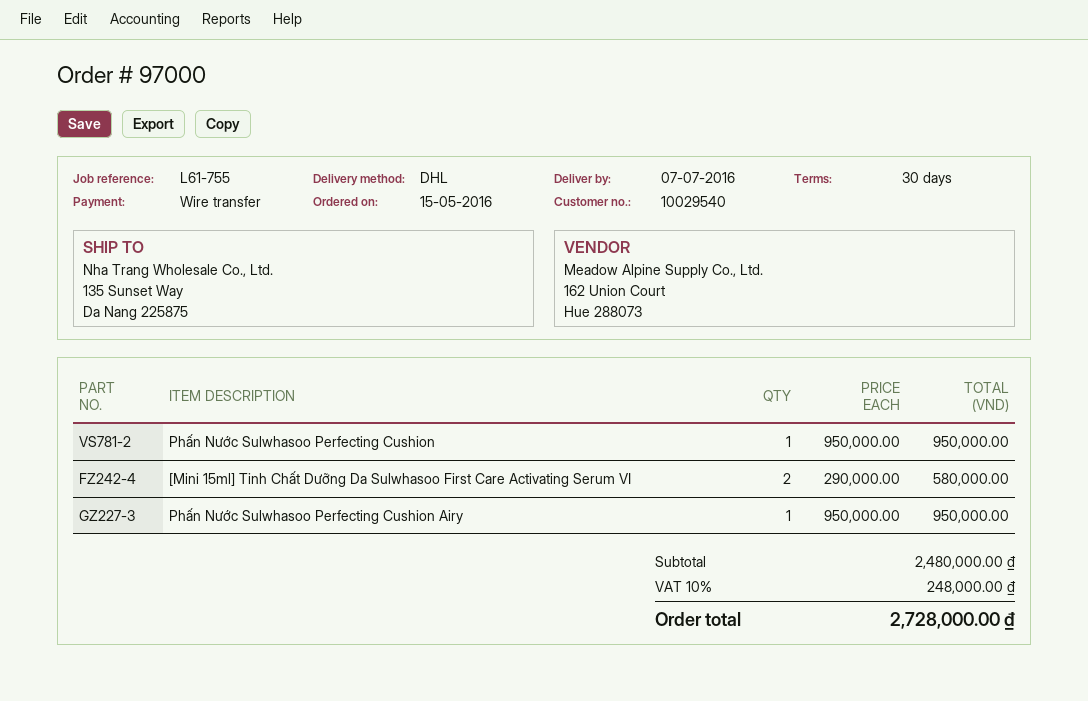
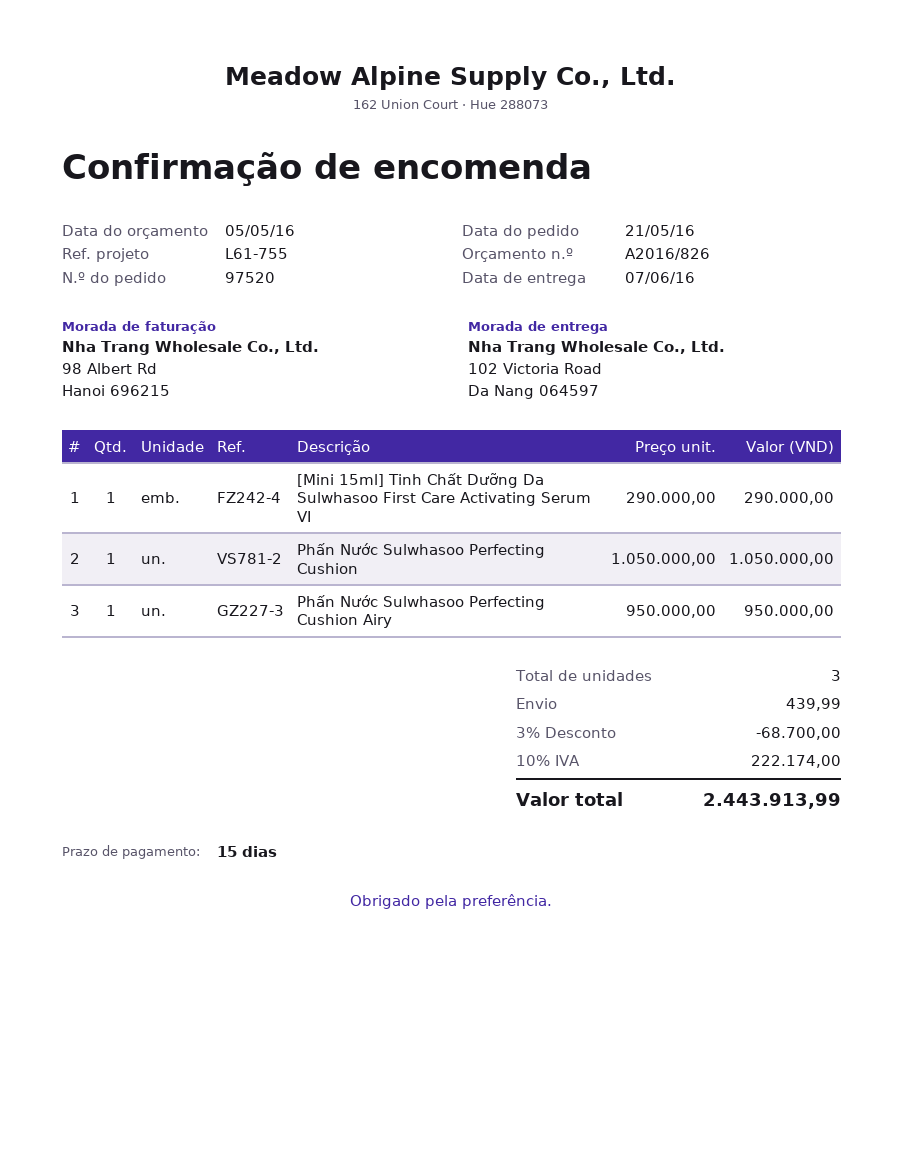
order number: 97000 -> 97520
order date: 2016-05-15 -> 2016-05-21
delivery date: 2016-07-07 -> 2016-06-07
payment terms: 30 days -> 15 days
ship to: 135 Sunset Way, Da Nang 225875 -> 102 Victoria Road, Da Nang 064597
Phấn Nước Sulwhasoo Perfecting Cushion: 1 x 950000.00 = 950000.00 -> 1 x 1050000.00 = 1050000.00
[Mini 15ml] Tinh Chất Dưỡng Da Sulwhasoo First Care Activating Serum VI: 2 x 290000.00 = 580000.00 -> 1 x 290000.00 = 290000.00
discount: none -> 3% = 68700.00
shipping: none -> 439.99
tax: 10% = 248000.00 -> 10% = 222174.00
total: 2728000.00 -> 2443913.99

